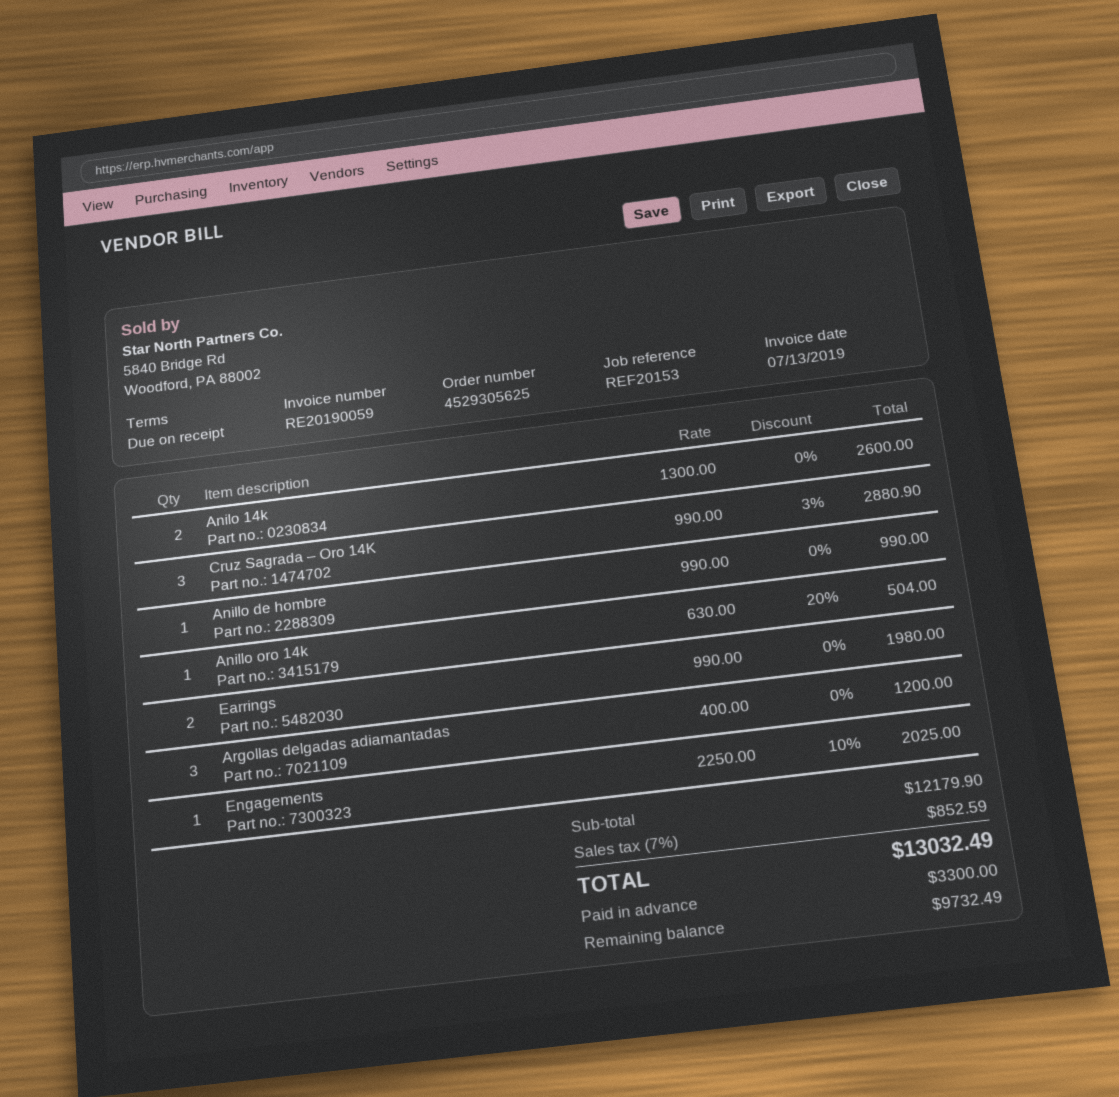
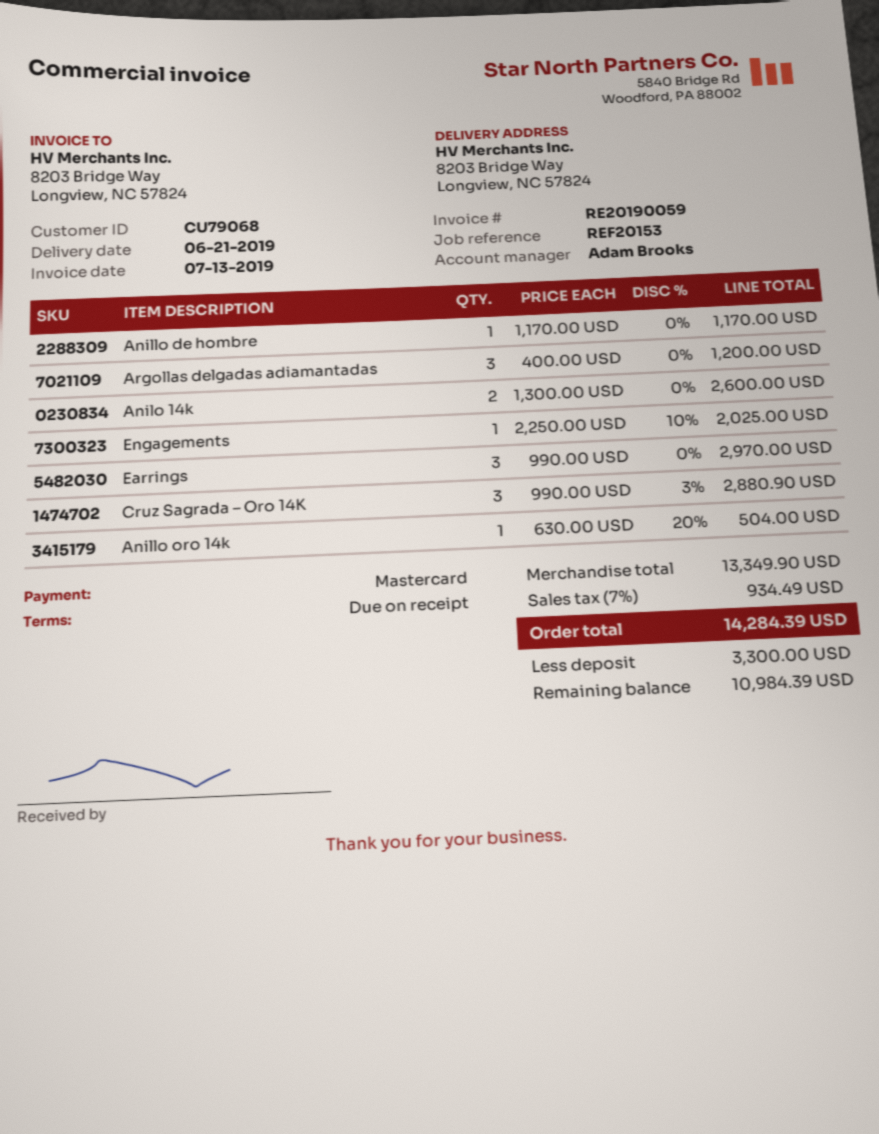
Anillo de hombre: 1 x 990.00 = 990.00 -> 1 x 1170.00 = 1170.00
Earrings: 2 x 990.00 = 1980.00 -> 3 x 990.00 = 2970.00
subtotal: 12179.90 -> 13349.90
tax: 7% = 852.59 -> 7% = 934.49
total: 13032.49 -> 14284.39
balance: 9732.49 -> 10984.39

